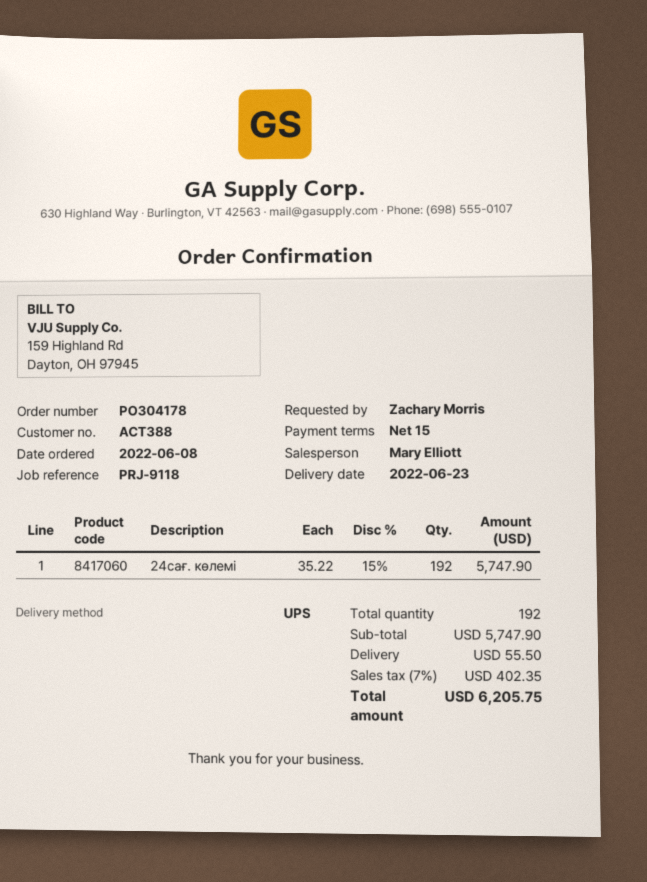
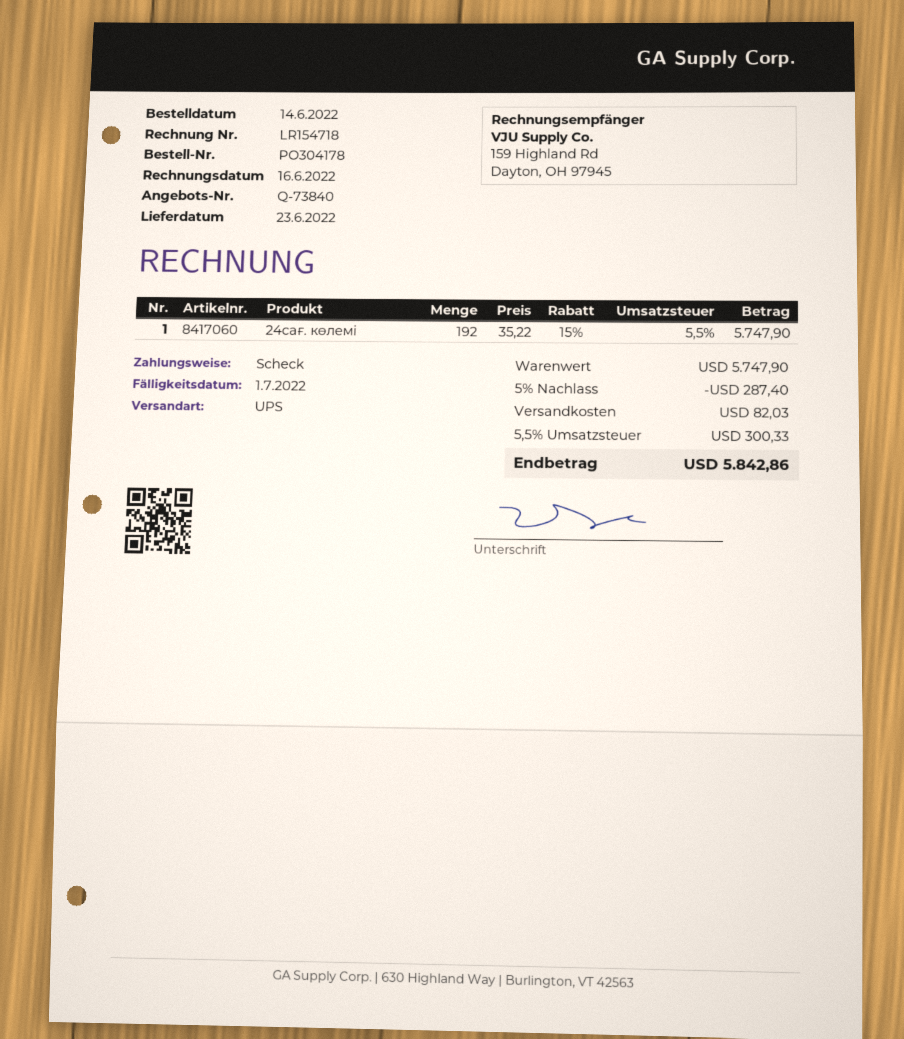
order date: 2022-06-08 -> 2022-06-14
discount: none -> 5% = 287.40
shipping: 55.50 -> 82.03
tax: 7% = 402.35 -> 5.5% = 300.33
total: 6205.75 -> 5842.86

